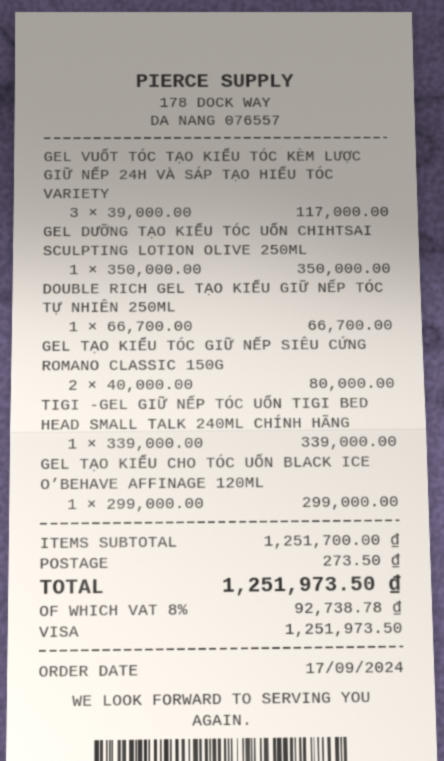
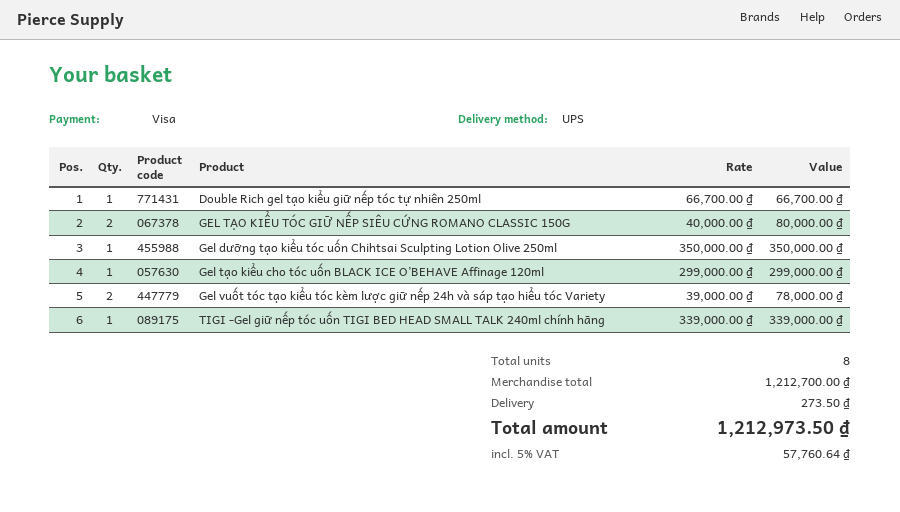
GEL VUỐT TÓC TẠO KIỂU TÓC KÈM LƯỢC GIỮ NẾP 24H VÀ SÁP TẠO HIỂU TÓC VARIETY: 3 x 39000.00 = 117000.00 -> 2 x 39000.00 = 78000.00
subtotal: 1251700.00 -> 1212700.00
tax: 8% = 92738.78 -> 5% = 57760.64
total: 1251973.50 -> 1212973.50

